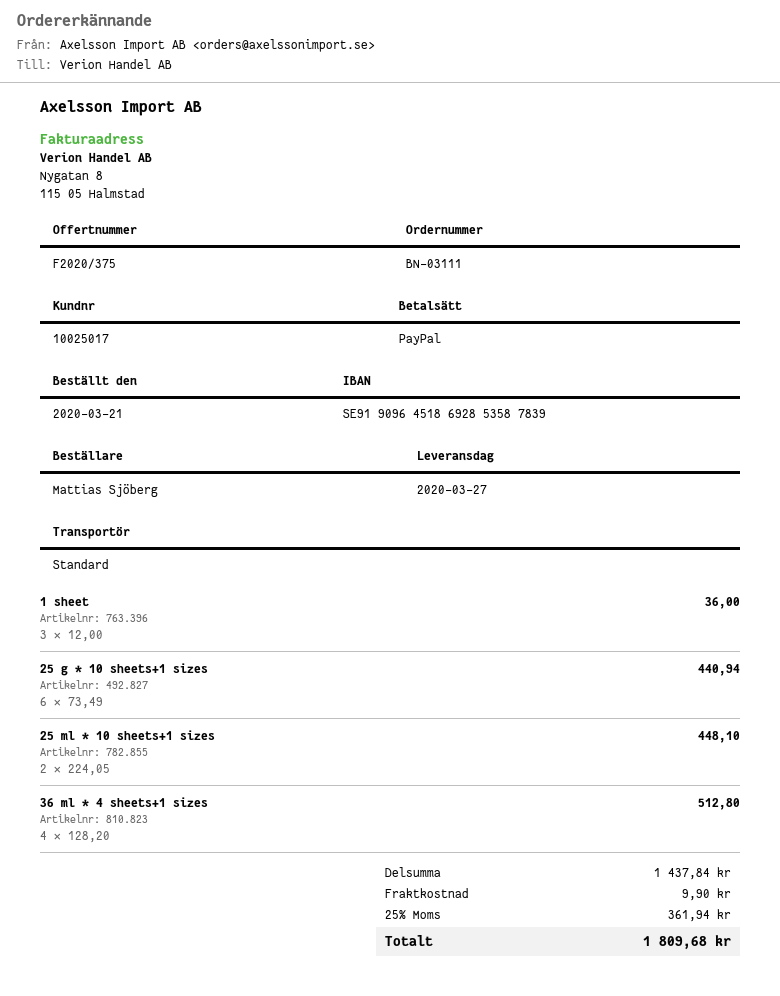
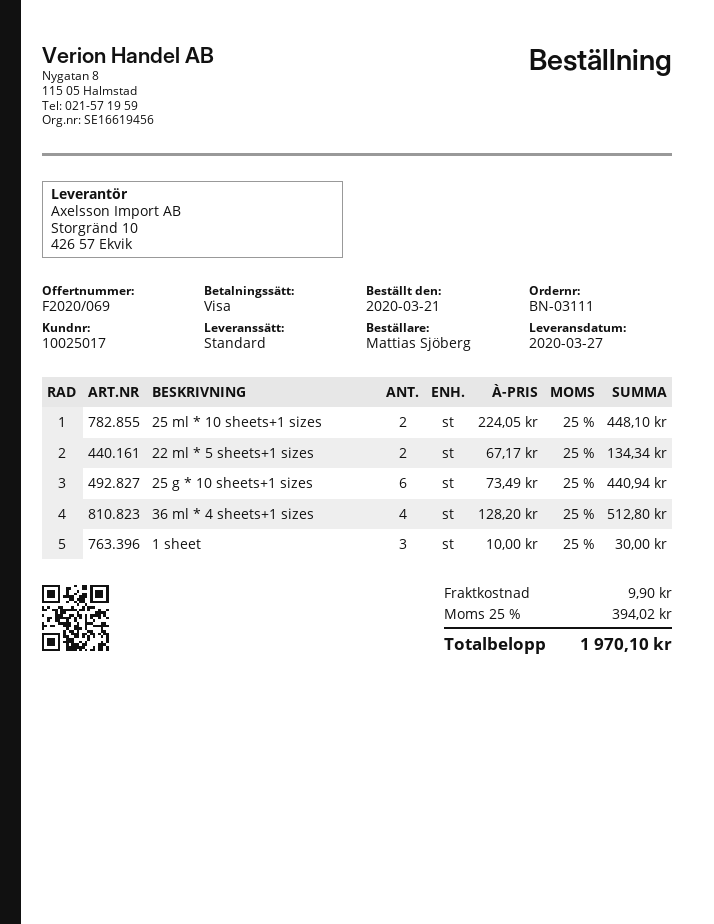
quote number: F2020/375 -> F2020/069
payment method: PayPal -> Visa
1 sheet: 3 x 12.00 = 36.00 -> 3 x 10.00 = 30.00
22 ml * 5 sheets+1 sizes: none -> 2 x 67.17 = 134.34
tax: 25% = 361.94 -> 25% = 394.02
total: 1809.68 -> 1970.10

